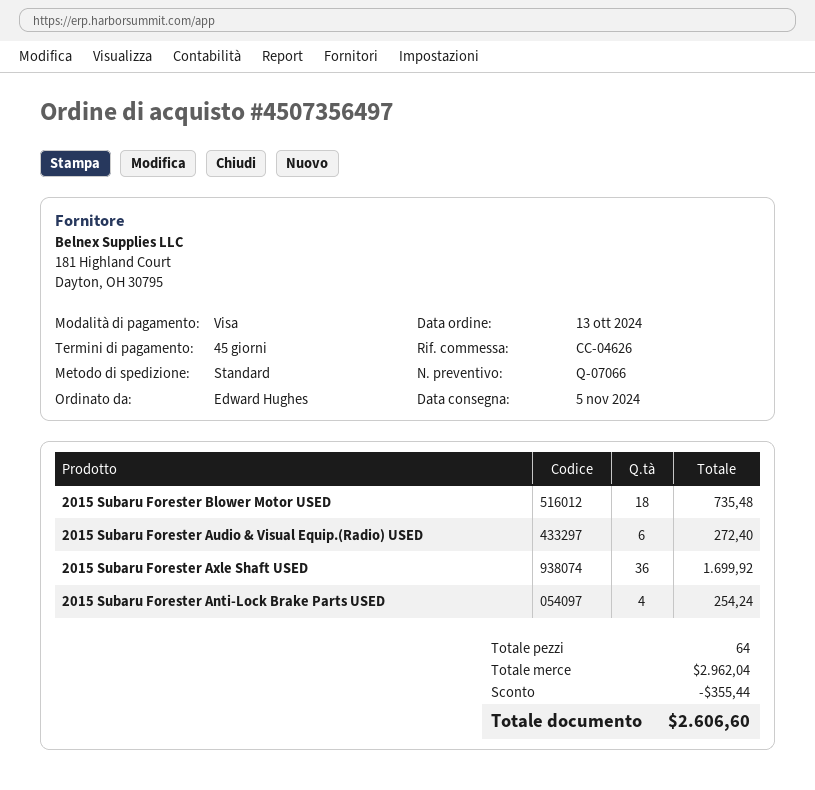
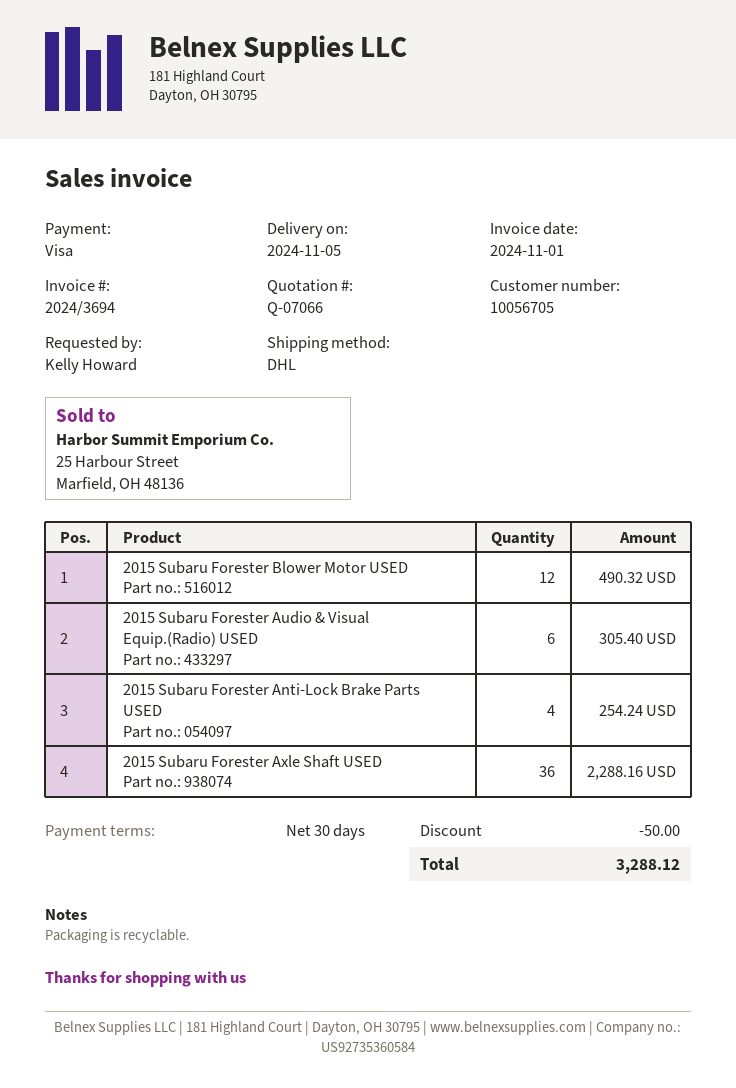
payment terms: 45 days -> 30 days
ordered by: Edward Hughes -> Kelly Howard
shipping method: standard -> DHL
2015 Subaru Forester Blower Motor USED: 18 for 735.48 -> 12 for 490.32
2015 Subaru Forester Audio & Visual Equip.(Radio) USED: 6 for 272.40 -> 6 for 305.40
2015 Subaru Forester Axle Shaft USED: 36 for 1699.92 -> 36 for 2288.16
discount: 355.44 -> 50.00
total: 2606.60 -> 3288.12

